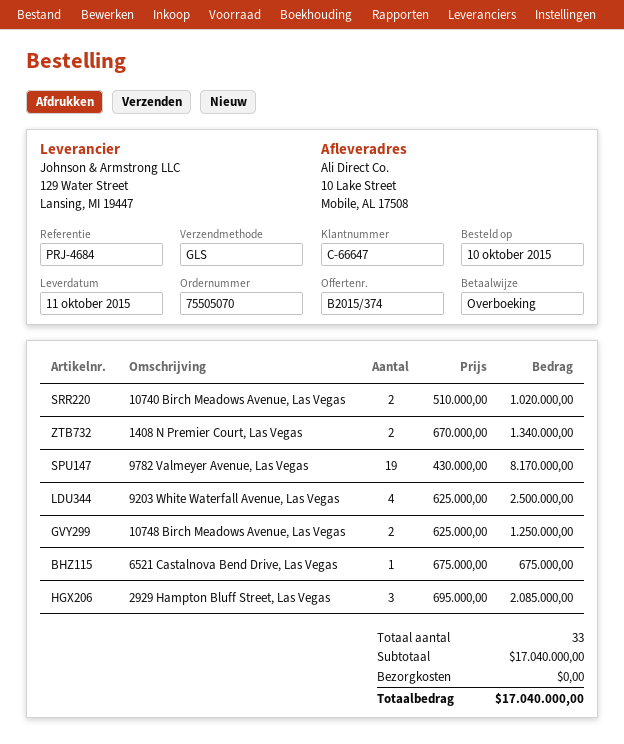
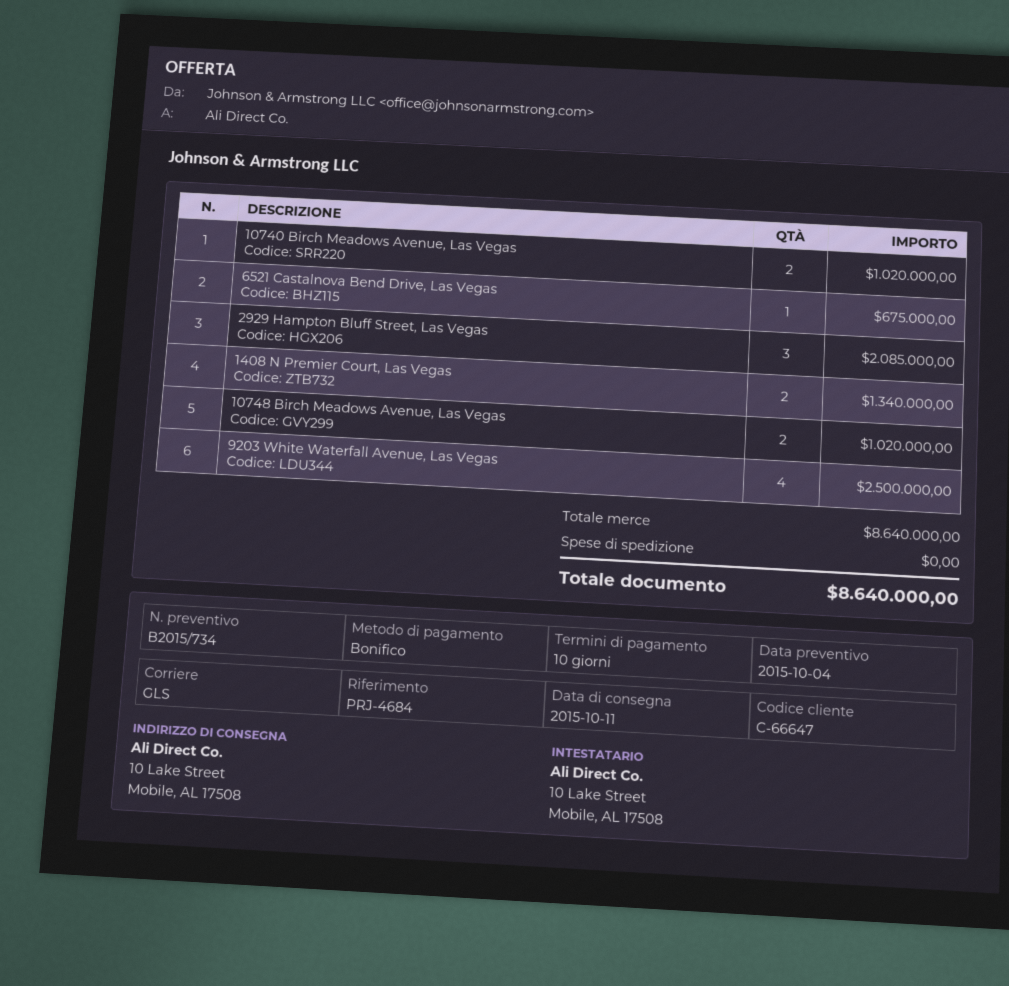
quote number: B2015/374 -> B2015/734
9782 Valmeyer Avenue, Las Vegas: 19 for 8170000.00 -> none
10748 Birch Meadows Avenue, Las Vegas: 2 for 1250000.00 -> 2 for 1020000.00
subtotal: 17040000.00 -> 8640000.00
total: 17040000.00 -> 8640000.00

